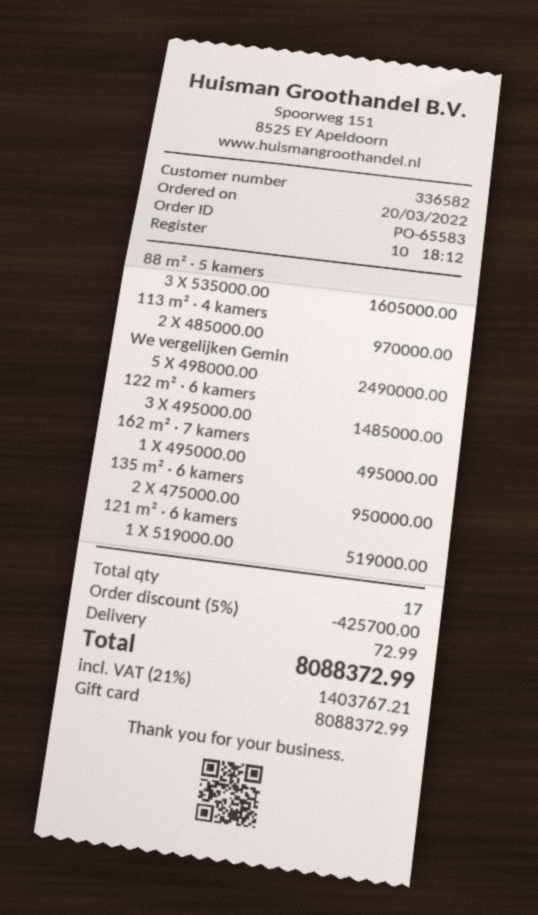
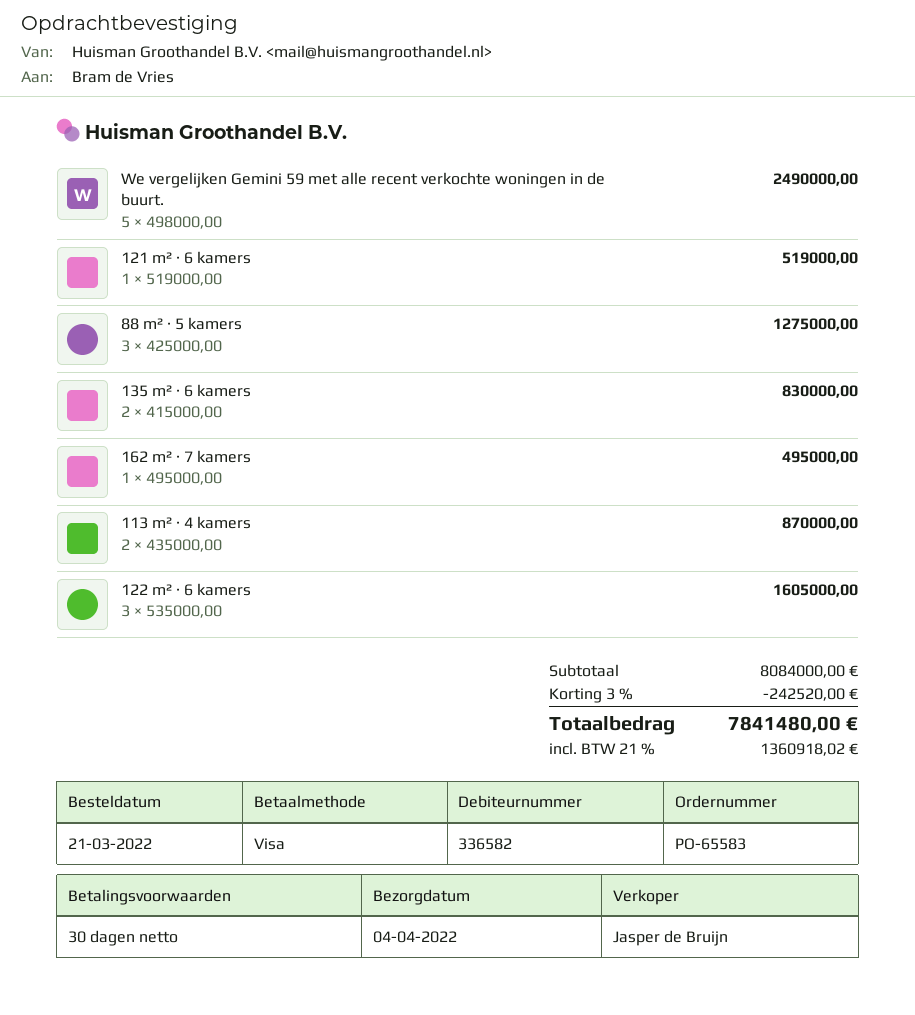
order date: 2022-03-20 -> 2022-03-21
payment method: gift card -> Visa
88 m² · 5 kamers: 3 x 535000.00 = 1605000.00 -> 3 x 425000.00 = 1275000.00
113 m² · 4 kamers: 2 x 485000.00 = 970000.00 -> 2 x 435000.00 = 870000.00
122 m² · 6 kamers: 3 x 495000.00 = 1485000.00 -> 3 x 535000.00 = 1605000.00
135 m² · 6 kamers: 2 x 475000.00 = 950000.00 -> 2 x 415000.00 = 830000.00
discount: 5% = 425700.00 -> 3% = 242520.00
shipping: 72.99 -> none
tax: 21% = 1403767.21 -> 21% = 1360918.02
total: 8088372.99 -> 7841480.00

